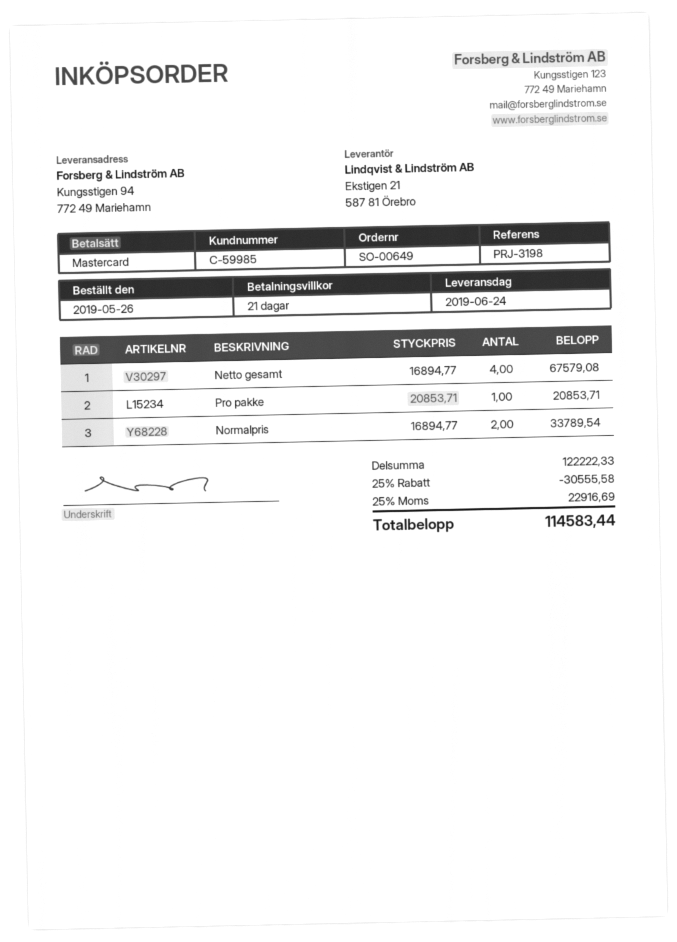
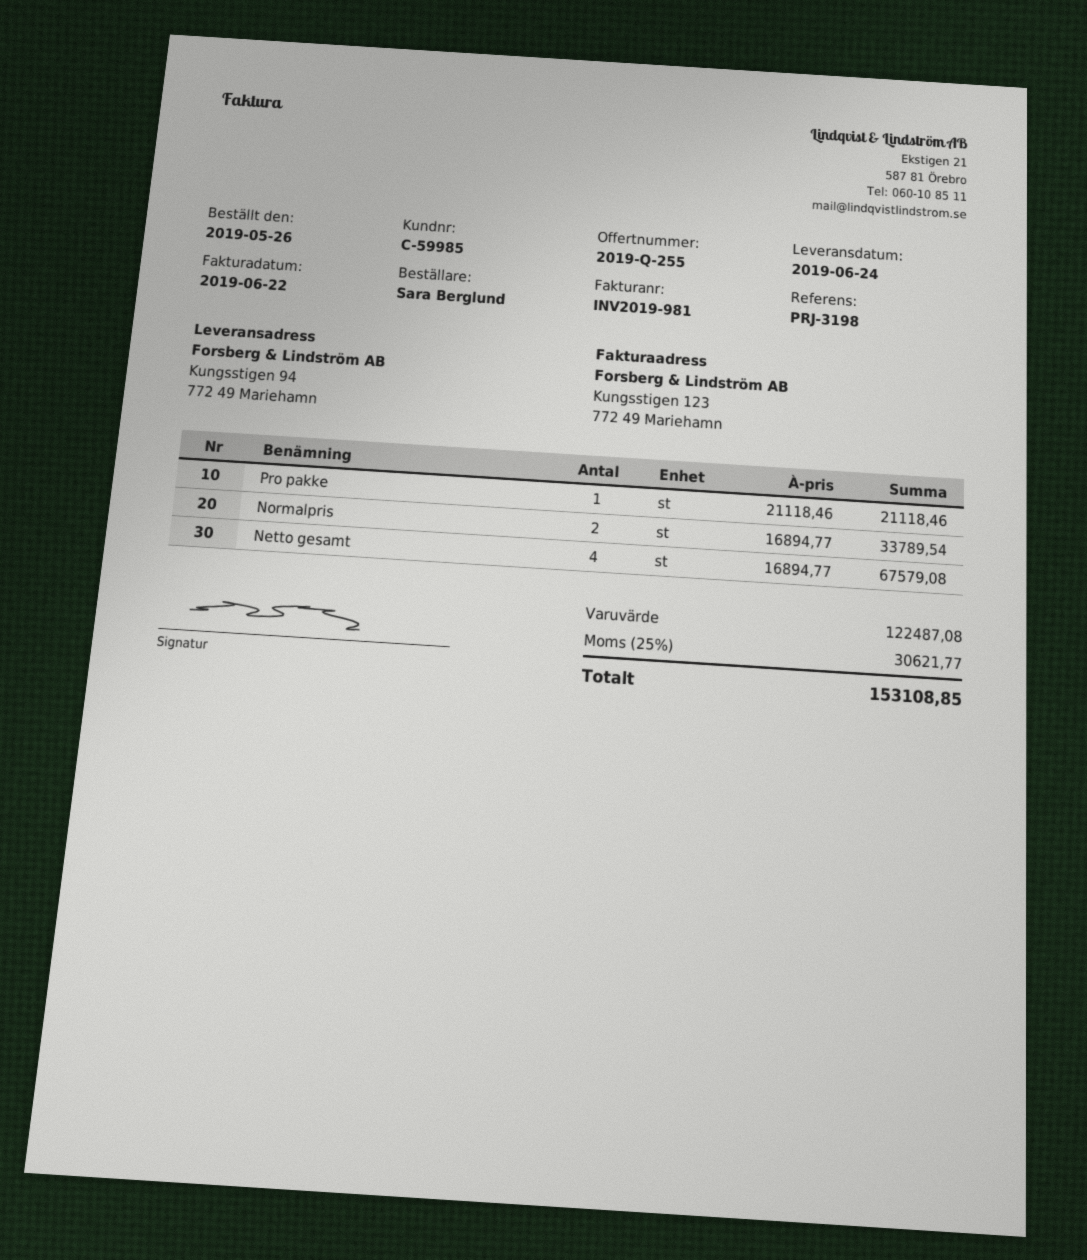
Pro pakke: 1 x 20853.71 = 20853.71 -> 1 x 21118.46 = 21118.46
subtotal: 122222.33 -> 122487.08
discount: 25% = 30555.58 -> none
tax: 25% = 22916.69 -> 25% = 30621.77
total: 114583.44 -> 153108.85

